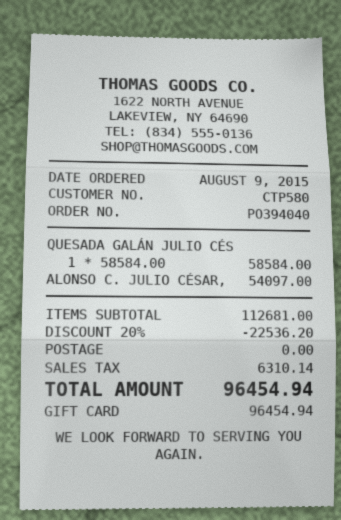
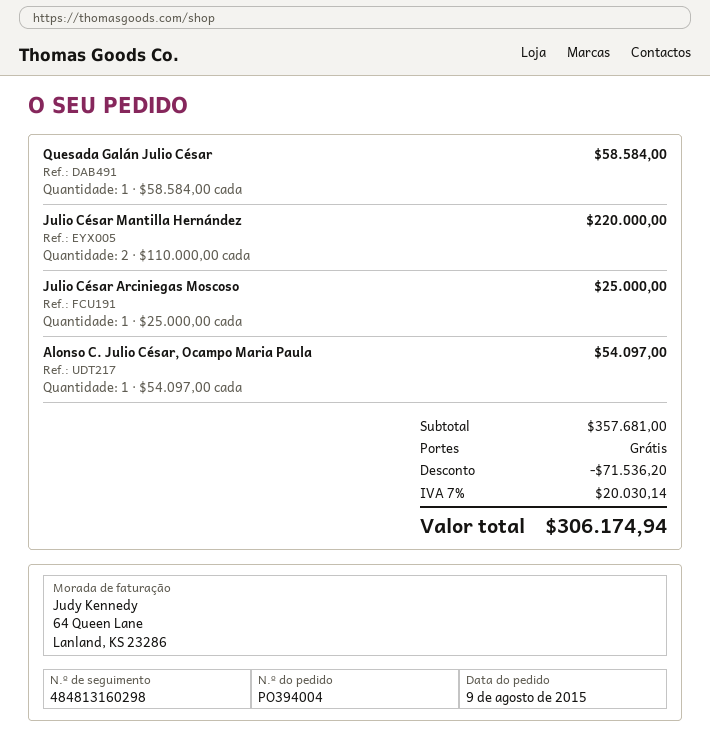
order number: PO394040 -> PO394004
Julio César Mantilla Hernández: none -> 2 x 110000.00 = 220000.00
Julio César Arciniegas Moscoso: none -> 1 x 25000.00 = 25000.00
subtotal: 112681.00 -> 357681.00
discount: 22536.20 -> 71536.20
tax: 6310.14 -> 20030.14
total: 96454.94 -> 306174.94

